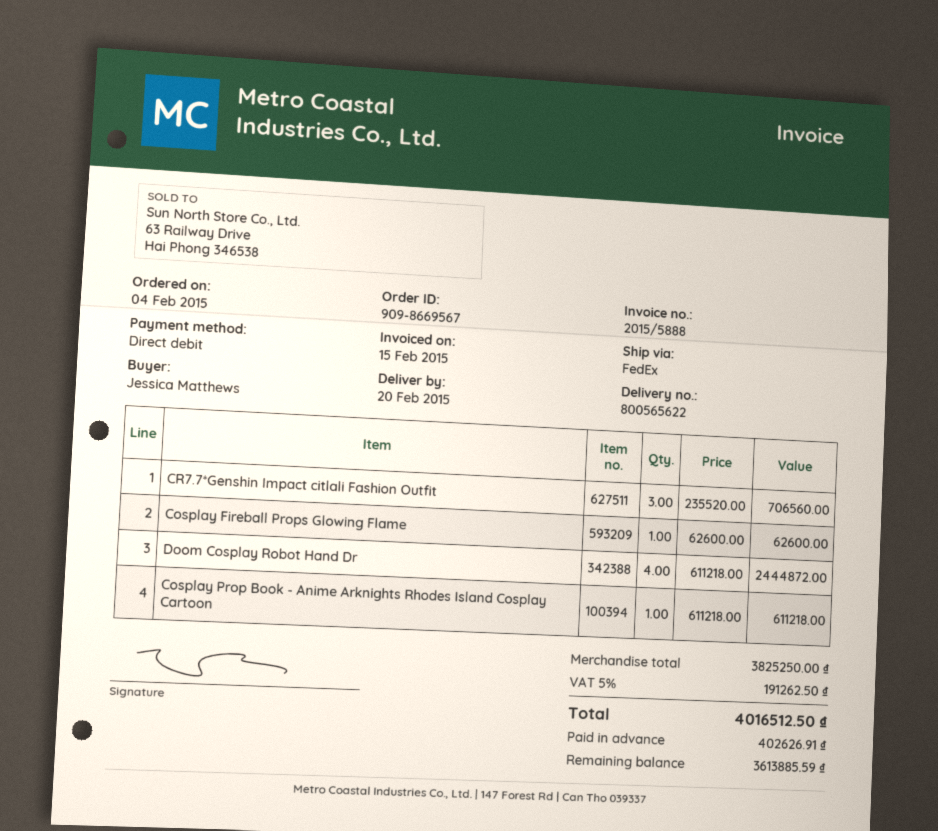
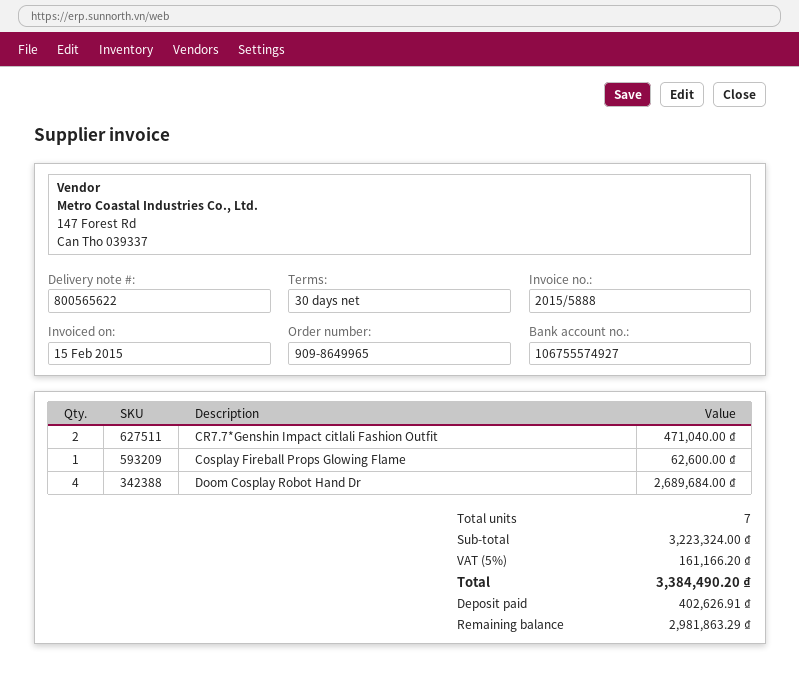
order number: 909-8669567 -> 909-8649965
CR7.7*Genshin Impact citlali Fashion Outfit: 3 for 706560.00 -> 2 for 471040.00
Doom Cosplay Robot Hand Dr: 4 for 2444872.00 -> 4 for 2689684.00
Cosplay Prop Book - Anime Arknights Rhodes Island Cosplay Cartoon: 1 for 611218.00 -> none
subtotal: 3825250.00 -> 3223324.00
tax: 5% = 191262.50 -> 5% = 161166.20
total: 4016512.50 -> 3384490.20
balance: 3613885.59 -> 2981863.29

